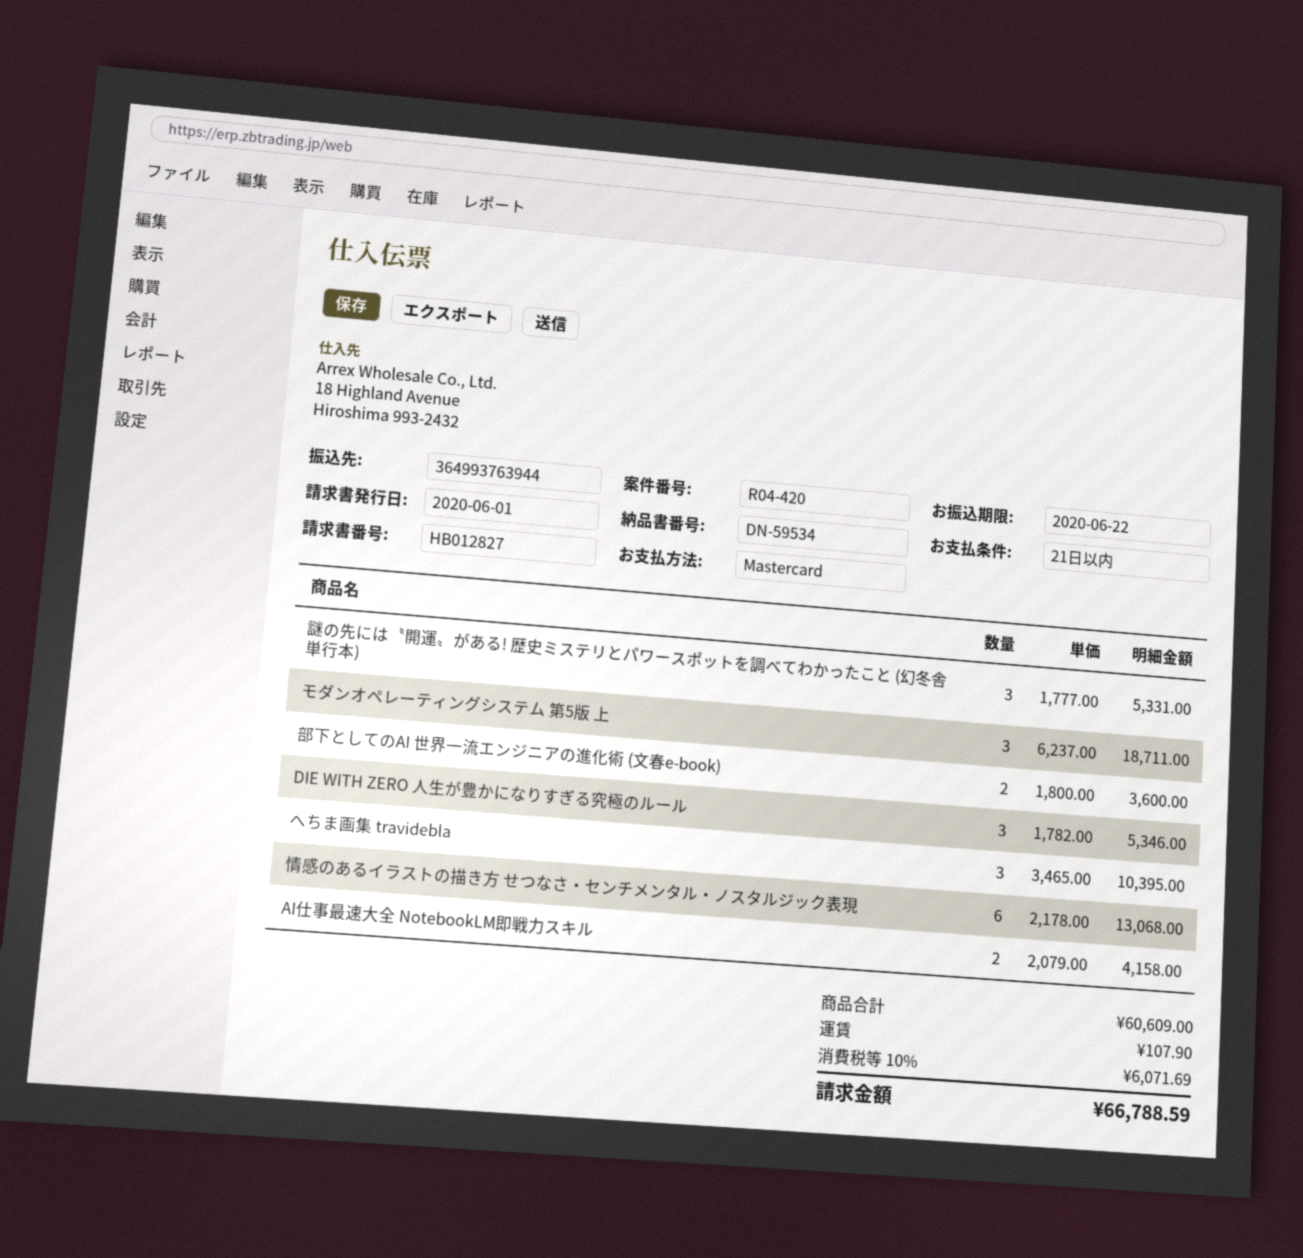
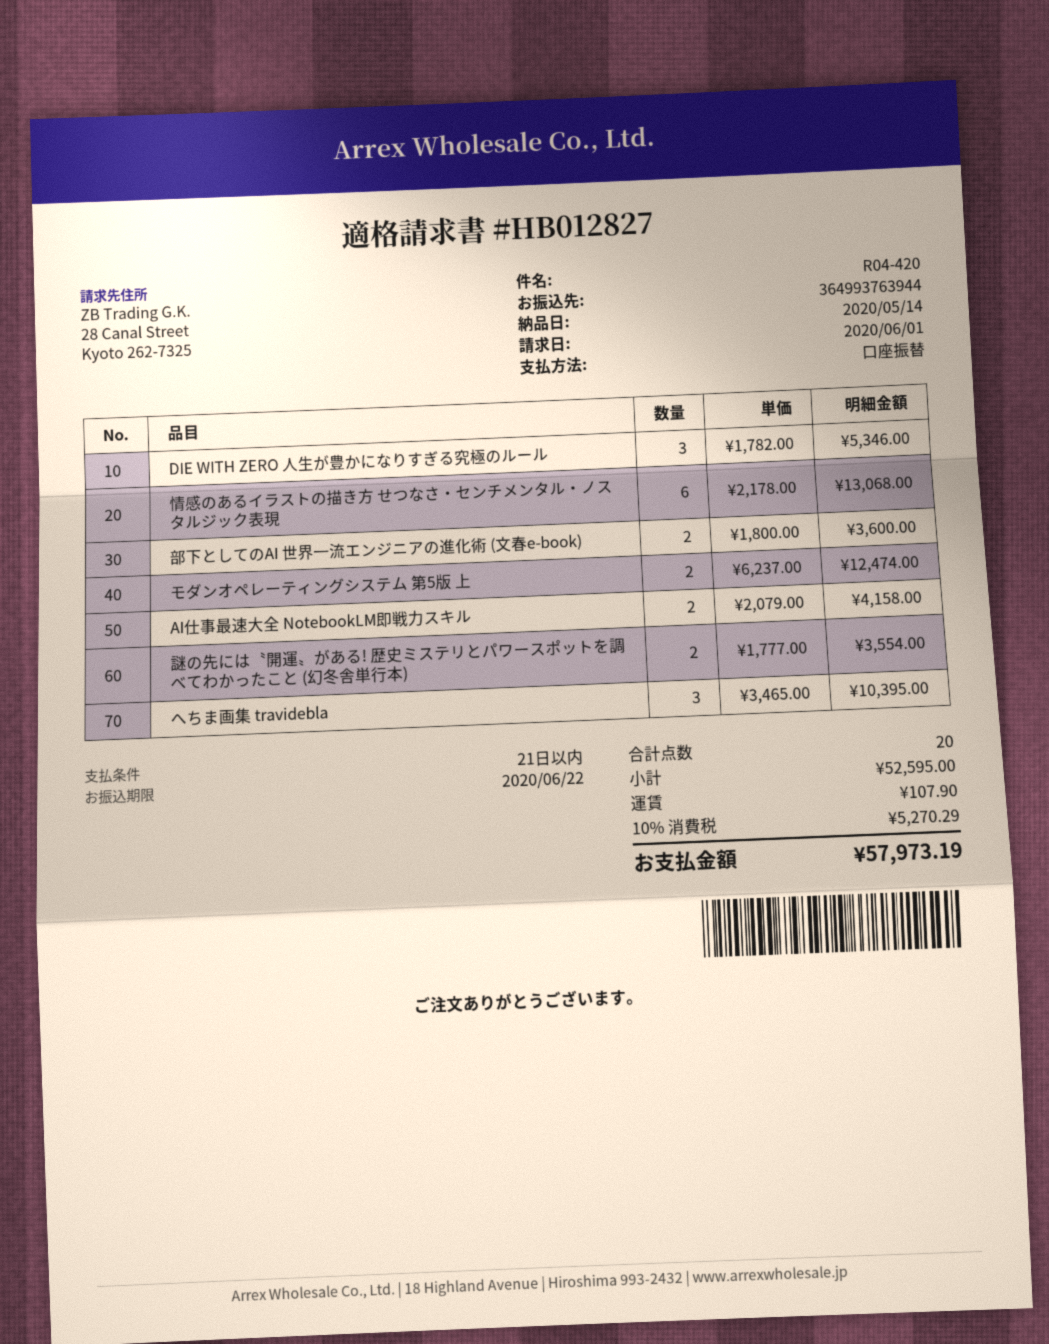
payment method: Mastercard -> direct debit
謎の先には〝開運〟がある! 歴史ミステリとパワースポットを調べてわかったこと (幻冬舎単行本): 3 x 1777.00 = 5331.00 -> 2 x 1777.00 = 3554.00
モダンオペレーティングシステム 第5版 上: 3 x 6237.00 = 18711.00 -> 2 x 6237.00 = 12474.00
subtotal: 60609.00 -> 52595.00
tax: 10% = 6071.69 -> 10% = 5270.29
total: 66788.59 -> 57973.19

